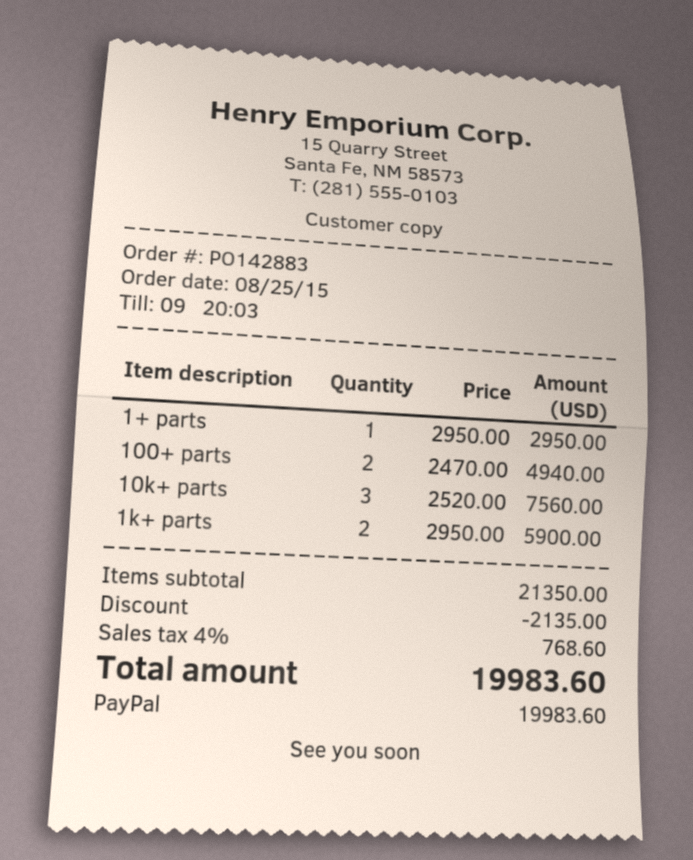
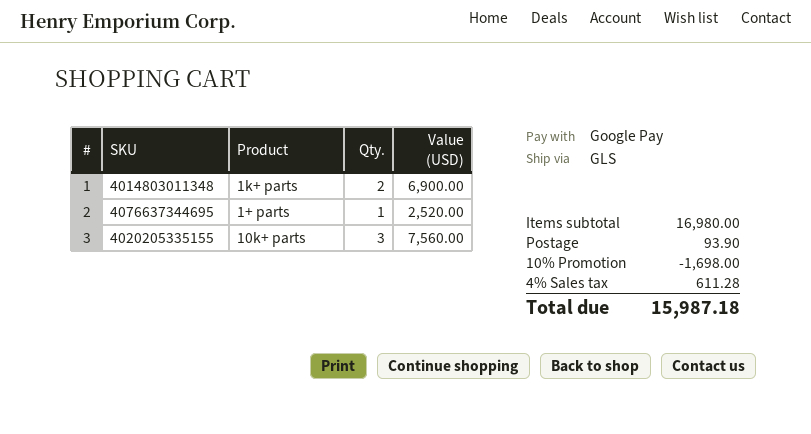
payment method: PayPal -> Google Pay
1+ parts: 1 for 2950.00 -> 1 for 2520.00
100+ parts: 2 for 4940.00 -> none
1k+ parts: 2 for 5900.00 -> 2 for 6900.00
subtotal: 21350.00 -> 16980.00
discount: 2135.00 -> 1698.00
shipping: none -> 93.90
tax: 4% = 768.60 -> 4% = 611.28
total: 19983.60 -> 15987.18

